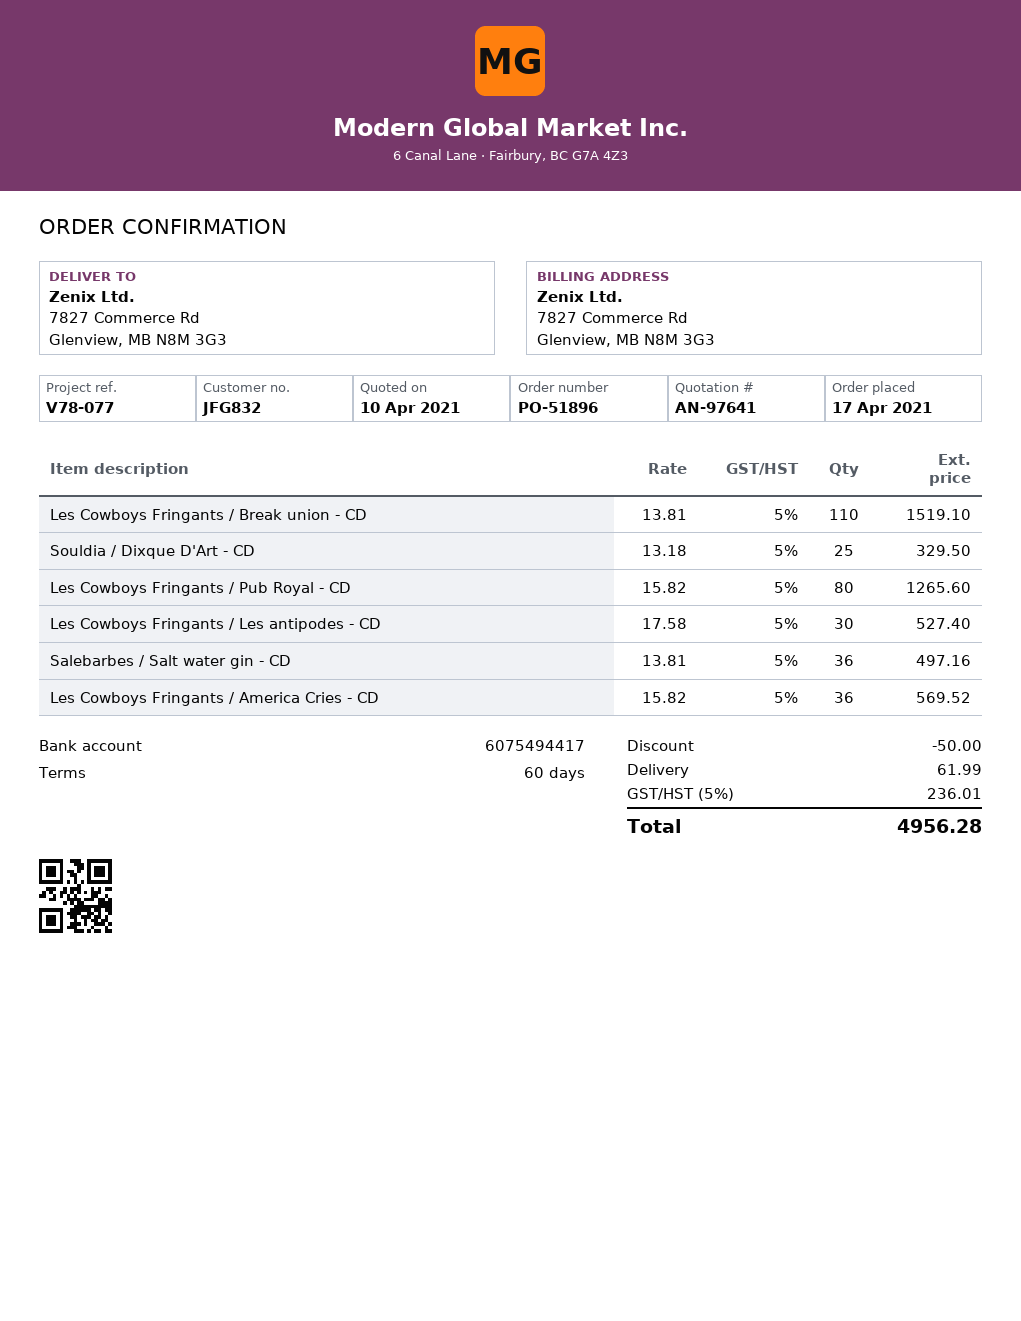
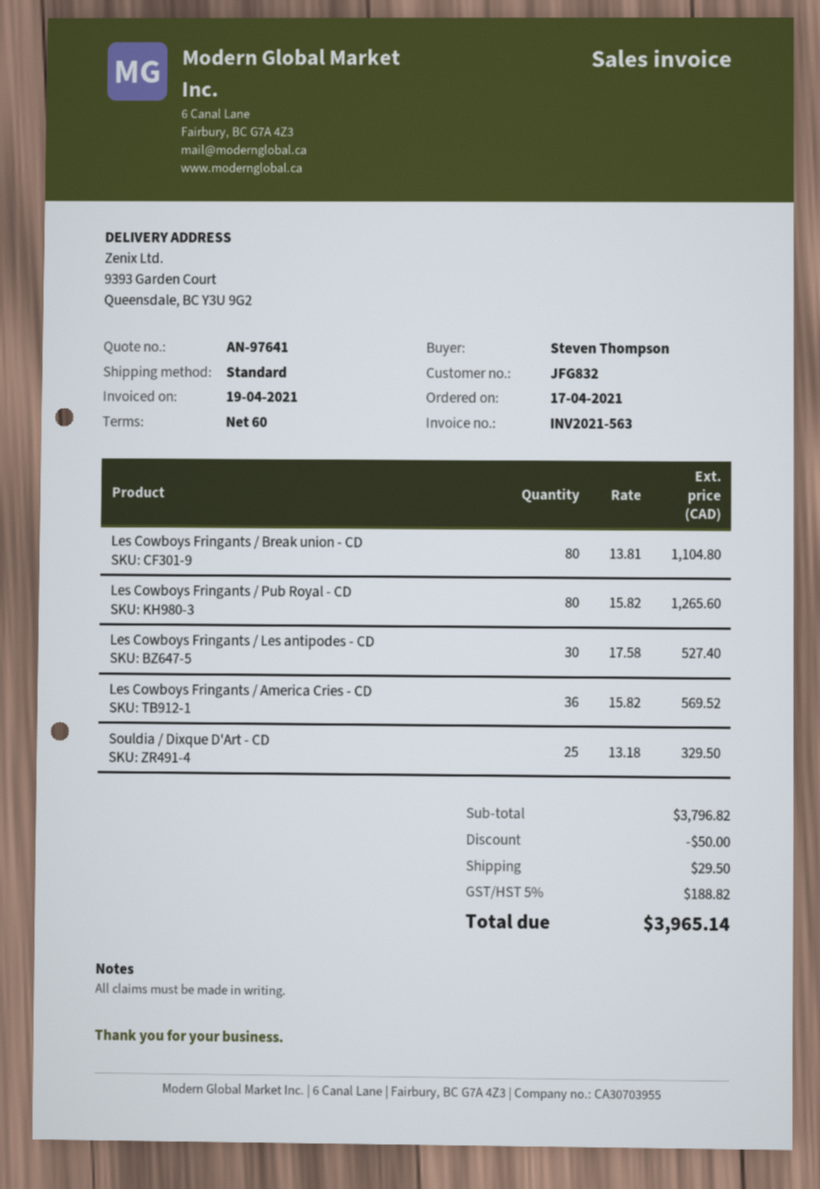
ship to: 7827 Commerce Rd, Glenview, MB N8M 3G3 -> 9393 Garden Court, Queensdale, BC Y3U 9G2
Les Cowboys Fringants / Break union - CD: 110 x 13.81 = 1519.10 -> 80 x 13.81 = 1104.80
Salebarbes / Salt water gin - CD: 36 x 13.81 = 497.16 -> none
shipping: 61.99 -> 29.50
tax: 5% = 236.01 -> 5% = 188.82
total: 4956.28 -> 3965.14

